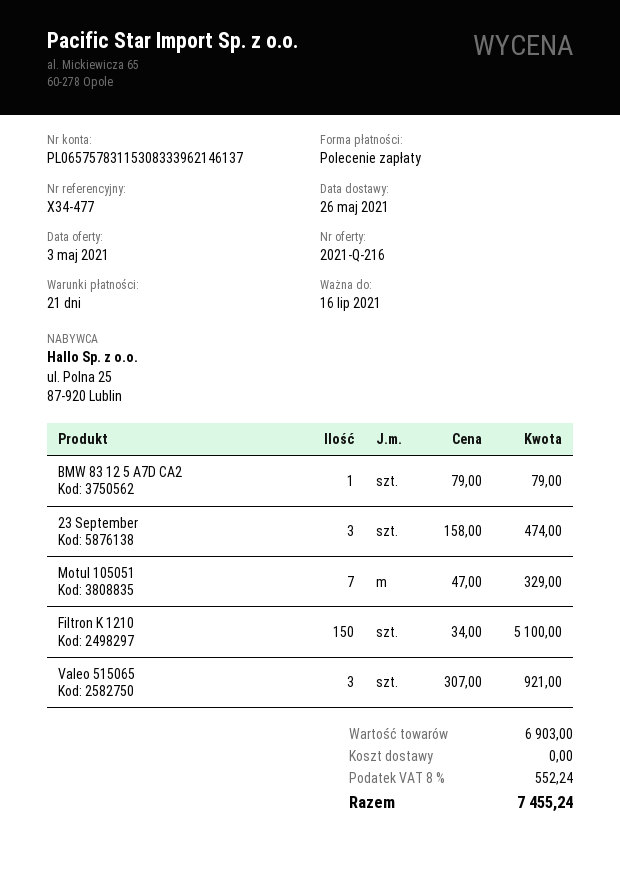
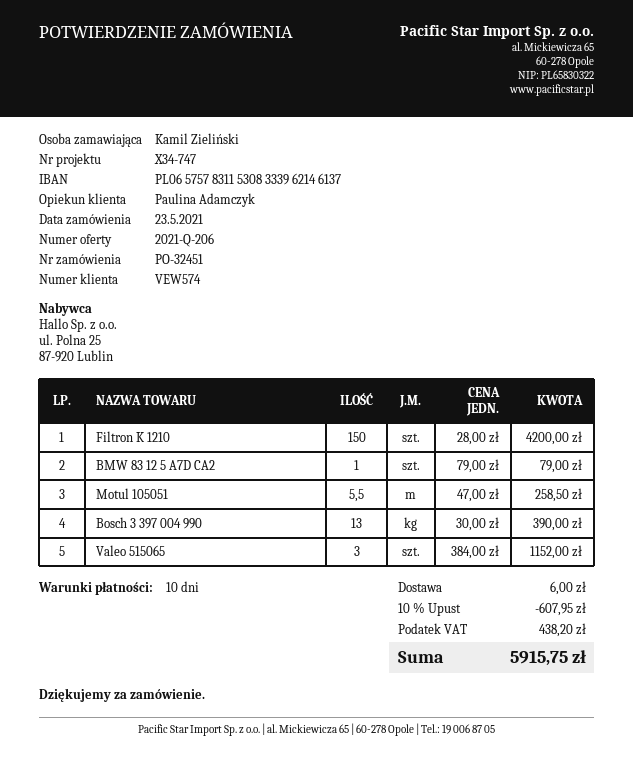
quote number: 2021-Q-216 -> 2021-Q-206
payment terms: 21 days -> 10 days
reference: X34-477 -> X34-747
23 September: 3 x 158.00 = 474.00 -> none
Motul 105051: 7 x 47.00 = 329.00 -> 5.5 x 47.00 = 258.50
Filtron K 1210: 150 x 34.00 = 5100.00 -> 150 x 28.00 = 4200.00
Valeo 515065: 3 x 307.00 = 921.00 -> 3 x 384.00 = 1152.00
Bosch 3 397 004 990: none -> 13 x 30.00 = 390.00
discount: none -> 10% = 607.95
shipping: 0.00 -> 6.00
tax: 552.24 -> 438.20
total: 7455.24 -> 5915.75

